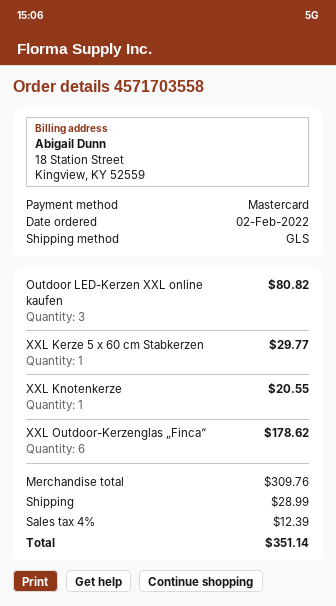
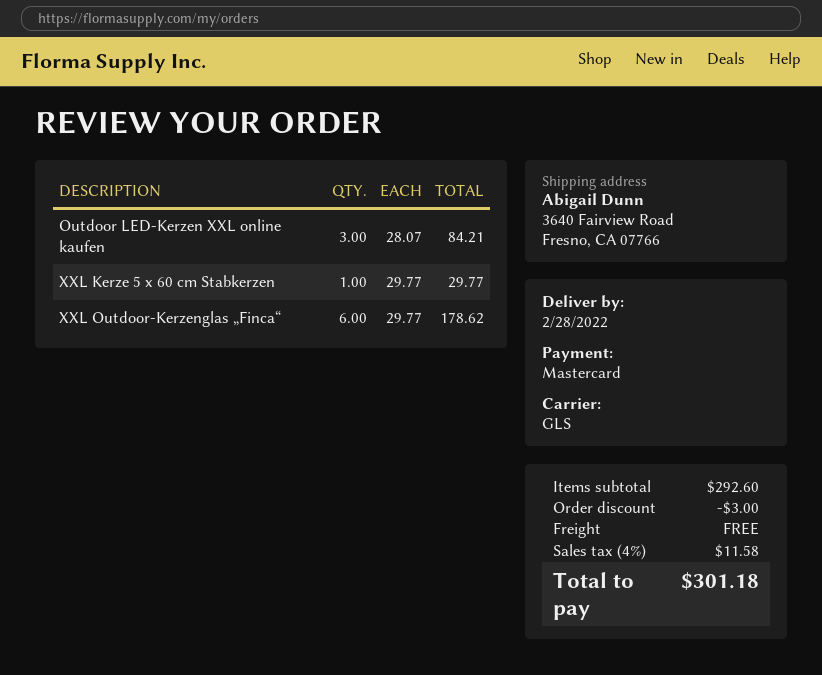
Outdoor LED-Kerzen XXL online kaufen: 3 for 80.82 -> 3 for 84.21
XXL Knotenkerze: 1 for 20.55 -> none
subtotal: 309.76 -> 292.60
discount: none -> 3.00
shipping: 28.99 -> 0.00
tax: 4% = 12.39 -> 4% = 11.58
total: 351.14 -> 301.18

